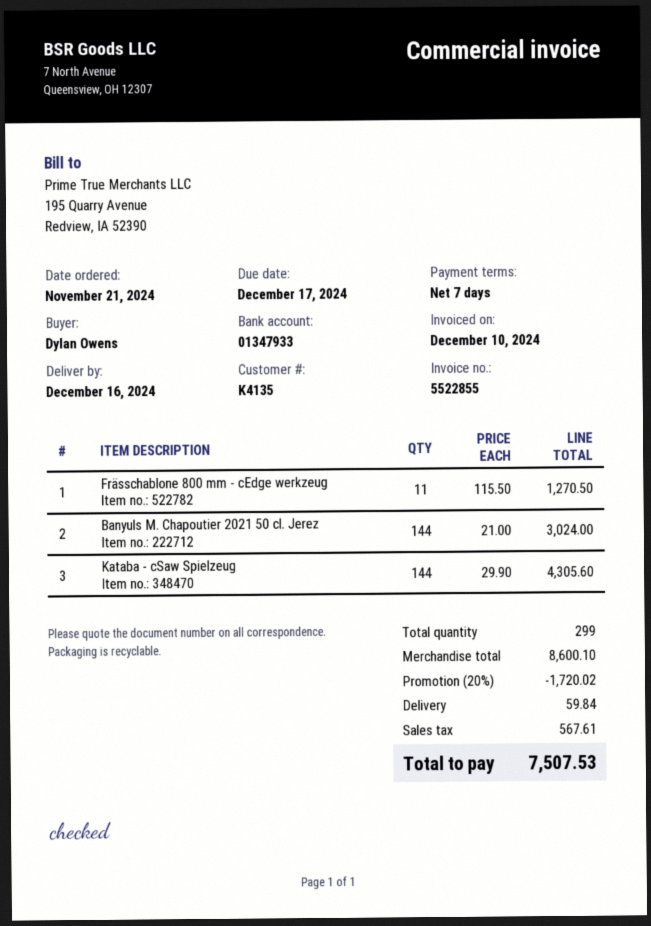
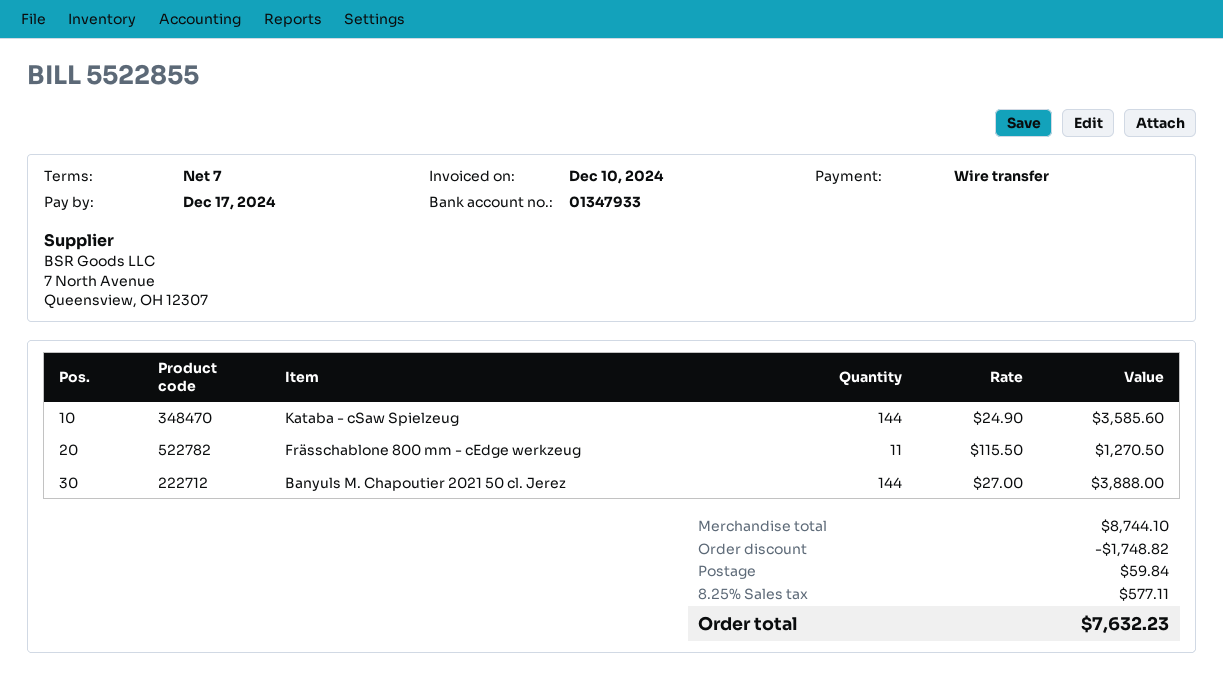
Banyuls M. Chapoutier 2021 50 cl. Jerez: 144 x 21.00 = 3024.00 -> 144 x 27.00 = 3888.00
Kataba - cSaw Spielzeug: 144 x 29.90 = 4305.60 -> 144 x 24.90 = 3585.60
subtotal: 8600.10 -> 8744.10
discount: 1720.02 -> 1748.82
tax: 567.61 -> 577.11
total: 7507.53 -> 7632.23

